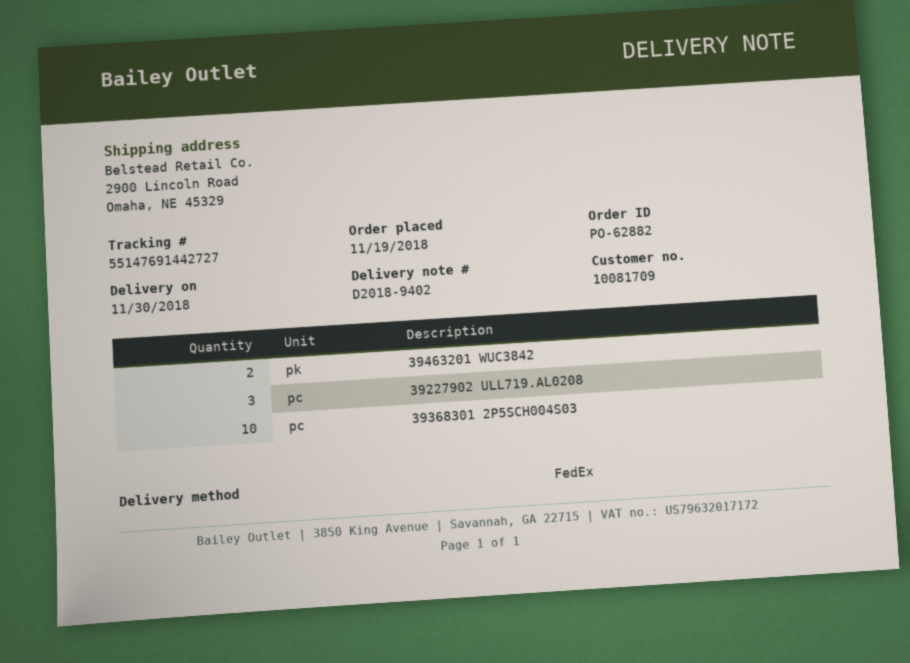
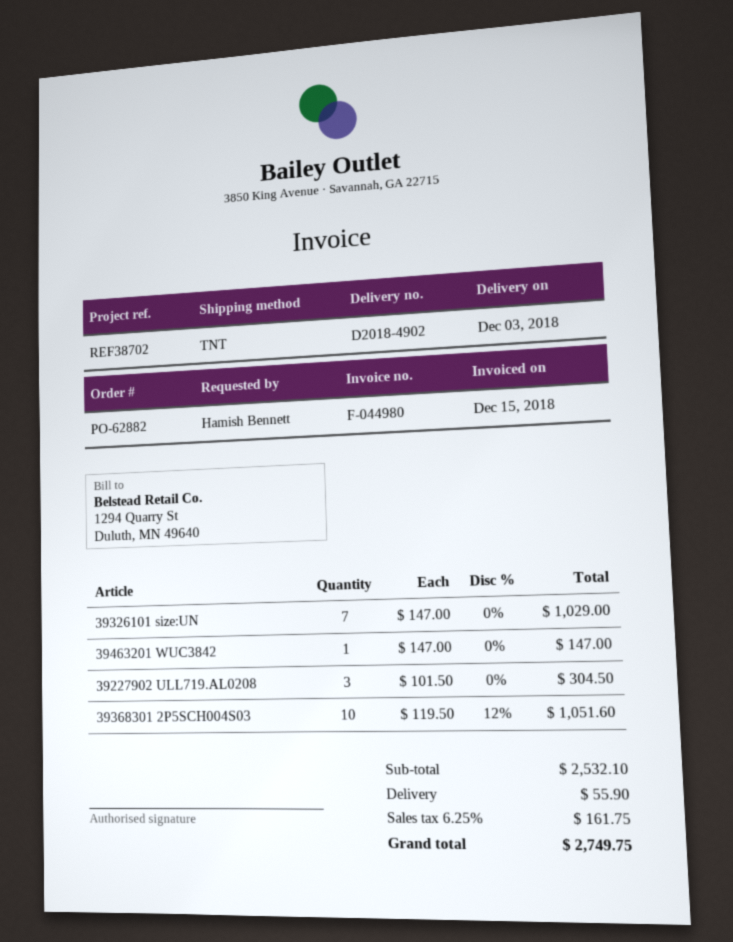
delivery note number: D2018-9402 -> D2018-4902
delivery date: 2018-11-30 -> 2018-12-03
shipping method: FedEx -> TNT
39463201 WUC3842: 2 -> 1
39326101 size:UN: none -> 7

